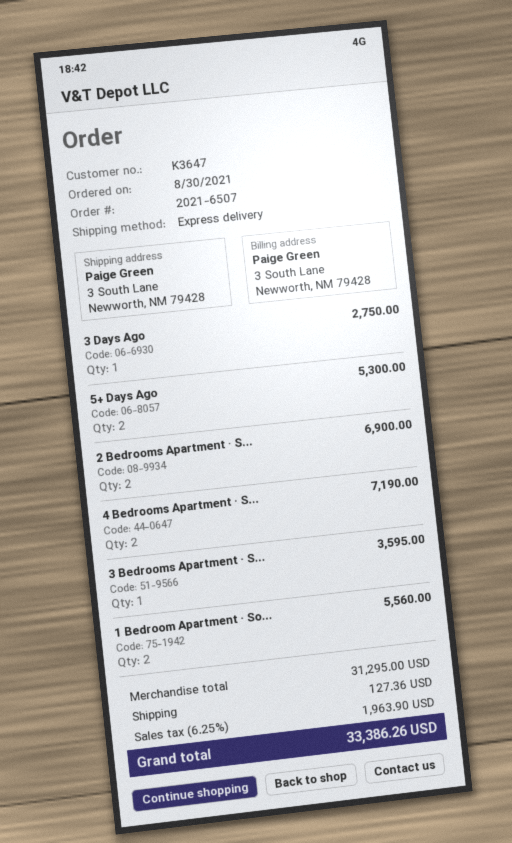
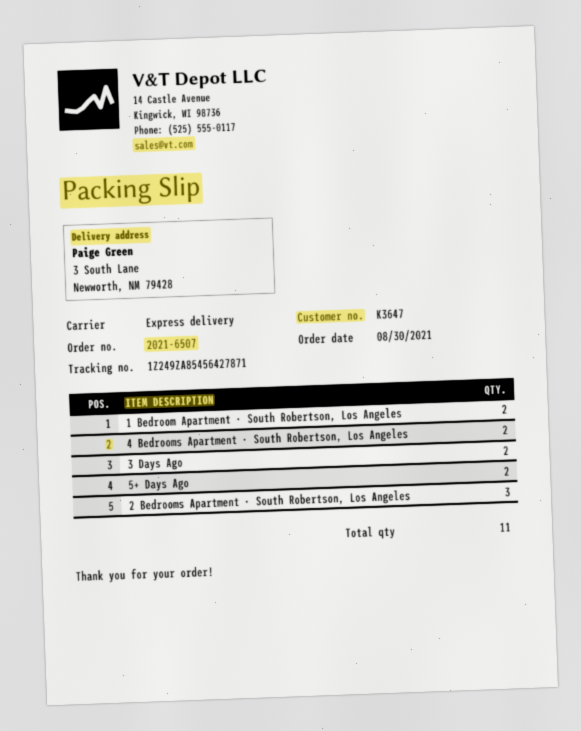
3 Days Ago: 1 -> 2
2 Bedrooms Apartment · S...: 2 -> 3
3 Bedrooms Apartment · S...: 1 -> none

